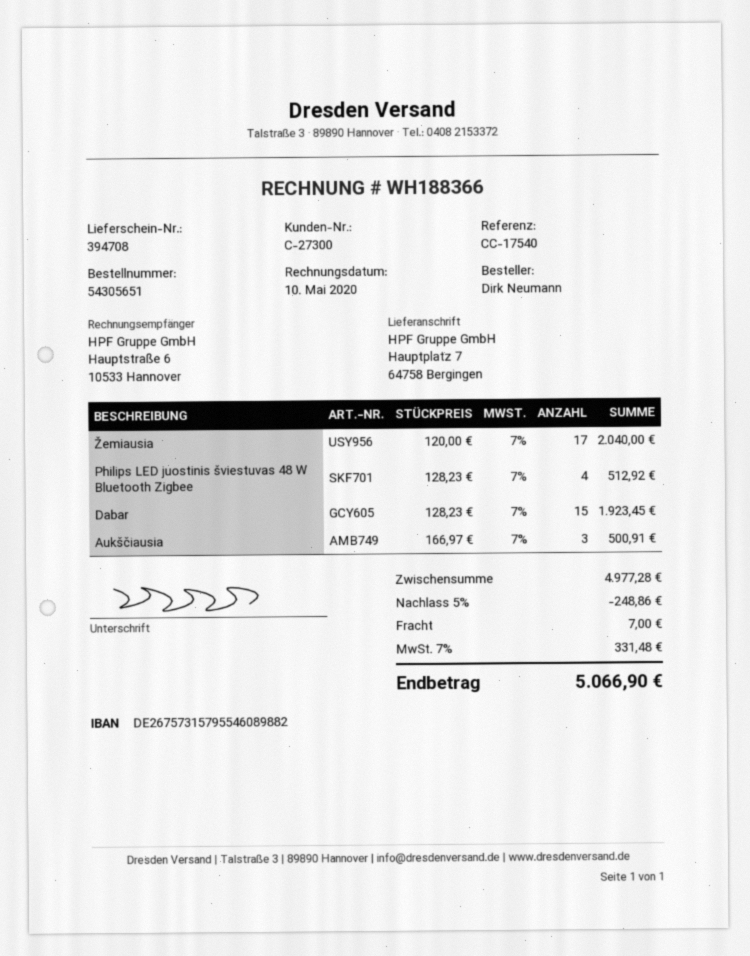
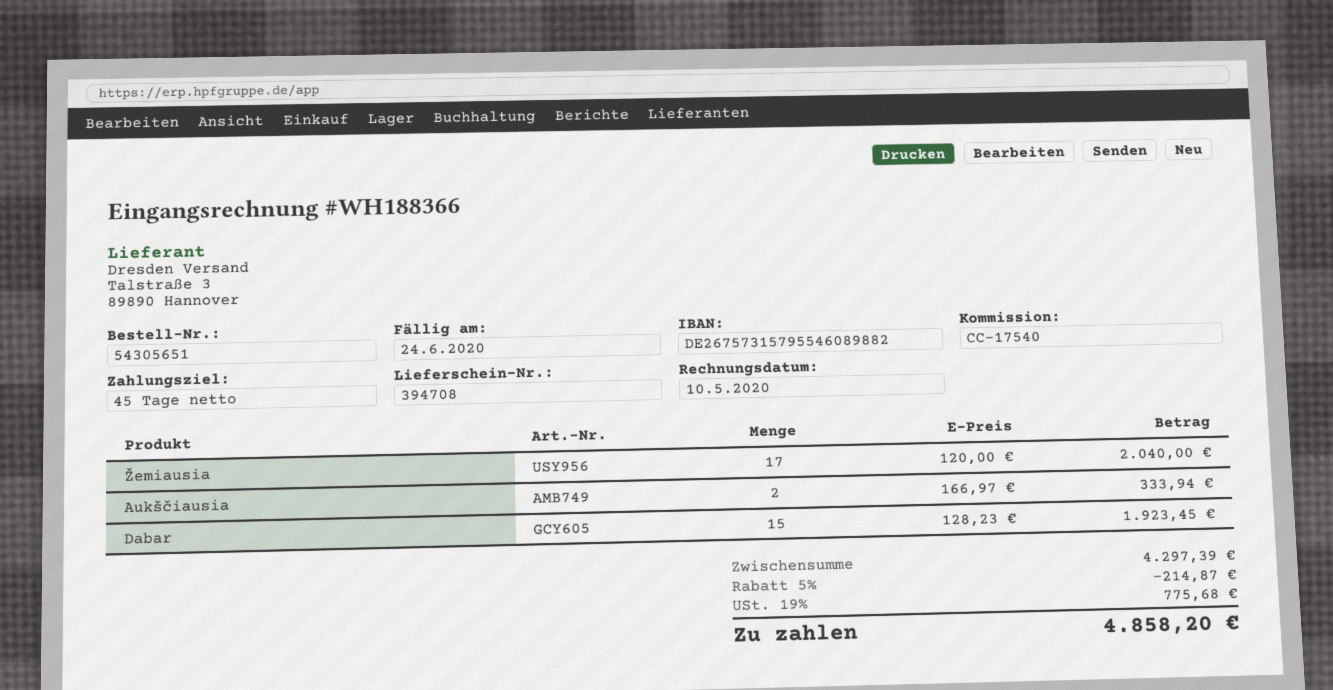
Philips LED juostinis šviestuvas 48 W Bluetooth Zigbee: 4 x 128.23 = 512.92 -> none
Aukščiausia: 3 x 166.97 = 500.91 -> 2 x 166.97 = 333.94
subtotal: 4977.28 -> 4297.39
discount: 5% = 248.86 -> 5% = 214.87
shipping: 7.00 -> none
tax: 7% = 331.48 -> 19% = 775.68
total: 5066.90 -> 4858.20

